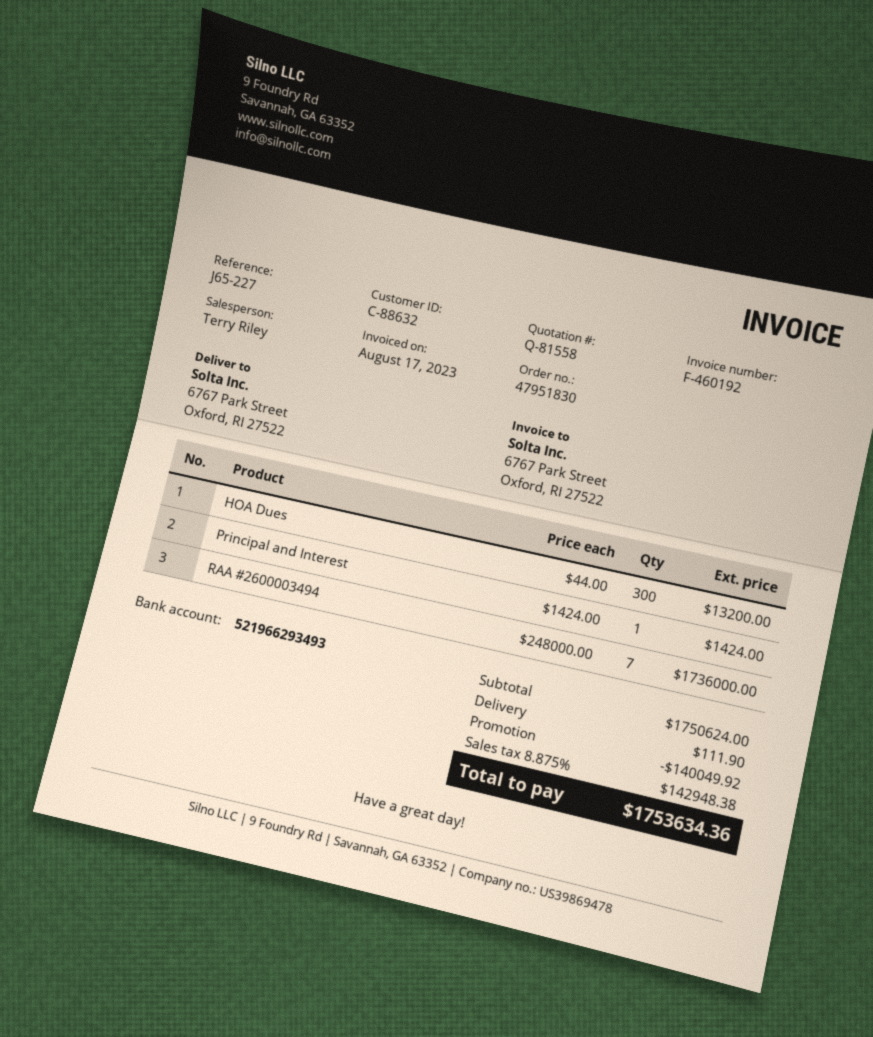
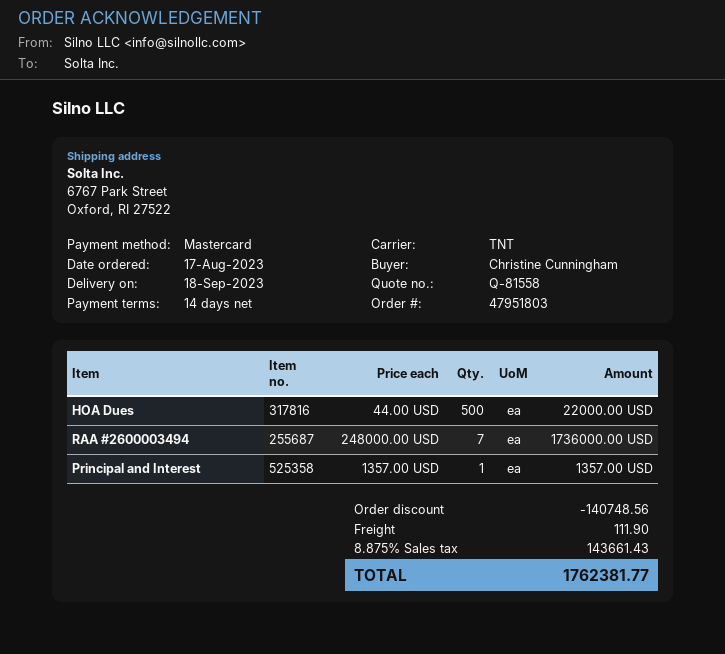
order number: 47951830 -> 47951803
HOA Dues: 300 x 44.00 = 13200.00 -> 500 x 44.00 = 22000.00
Principal and Interest: 1 x 1424.00 = 1424.00 -> 1 x 1357.00 = 1357.00
discount: 140049.92 -> 140748.56
tax: 8.875% = 142948.38 -> 8.875% = 143661.43
total: 1753634.36 -> 1762381.77

